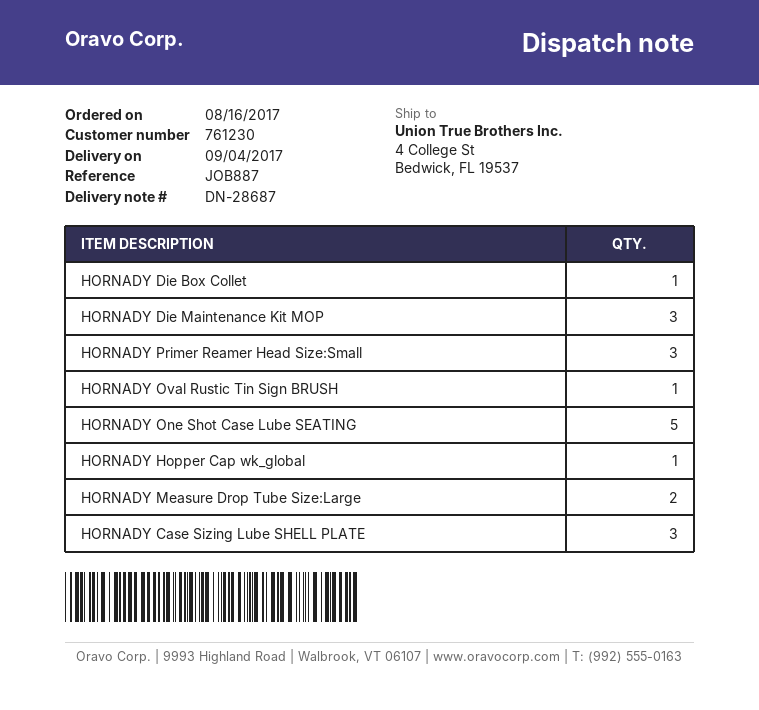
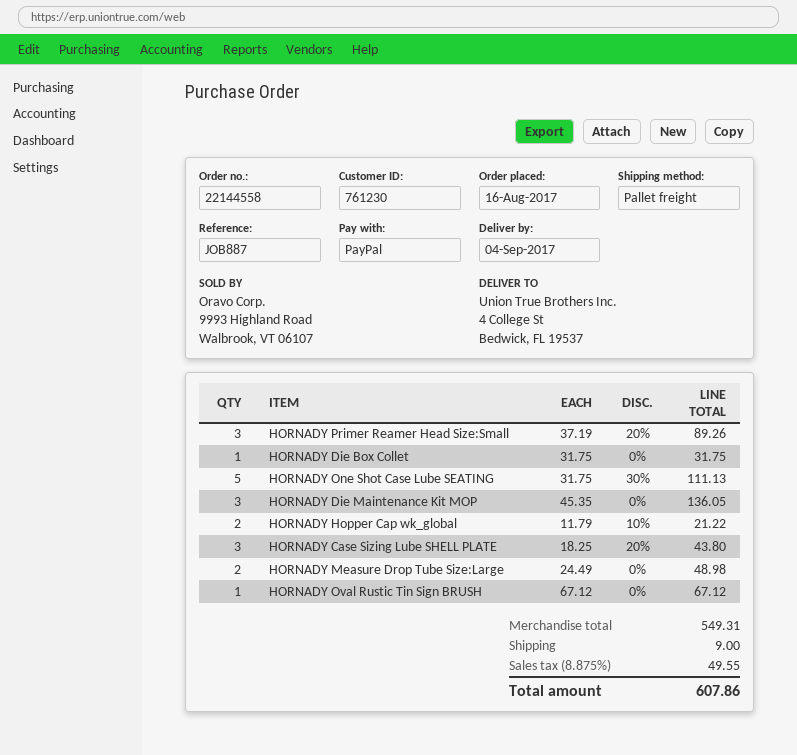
HORNADY Hopper Cap wk_global: 1 -> 2

